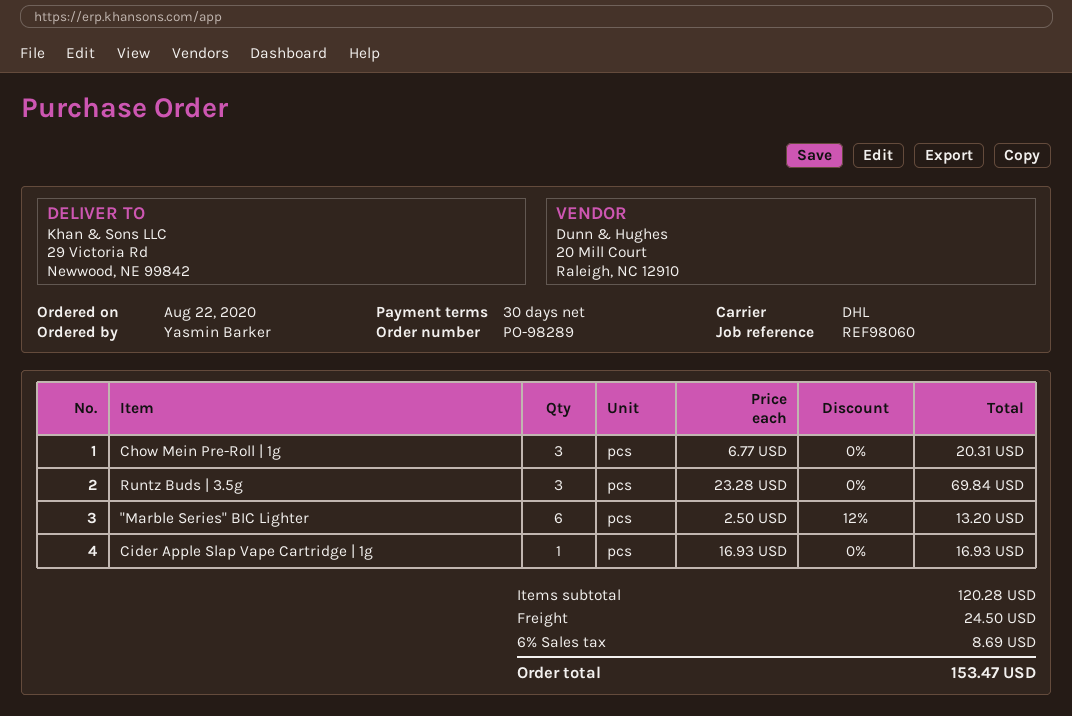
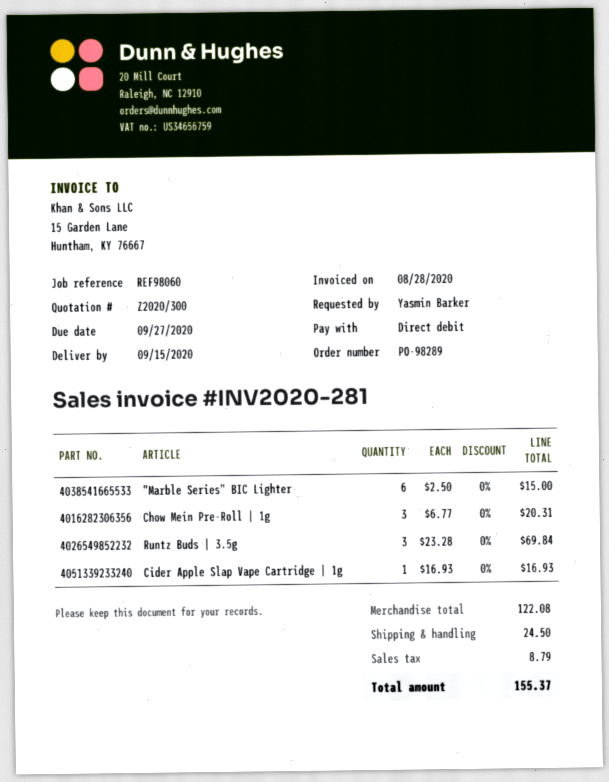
"Marble Series" BIC Lighter: 6 x 2.50 - 12% = 13.20 -> 6 x 2.50 = 15.00
subtotal: 120.28 -> 122.08
tax: 8.69 -> 8.79
total: 153.47 -> 155.37

